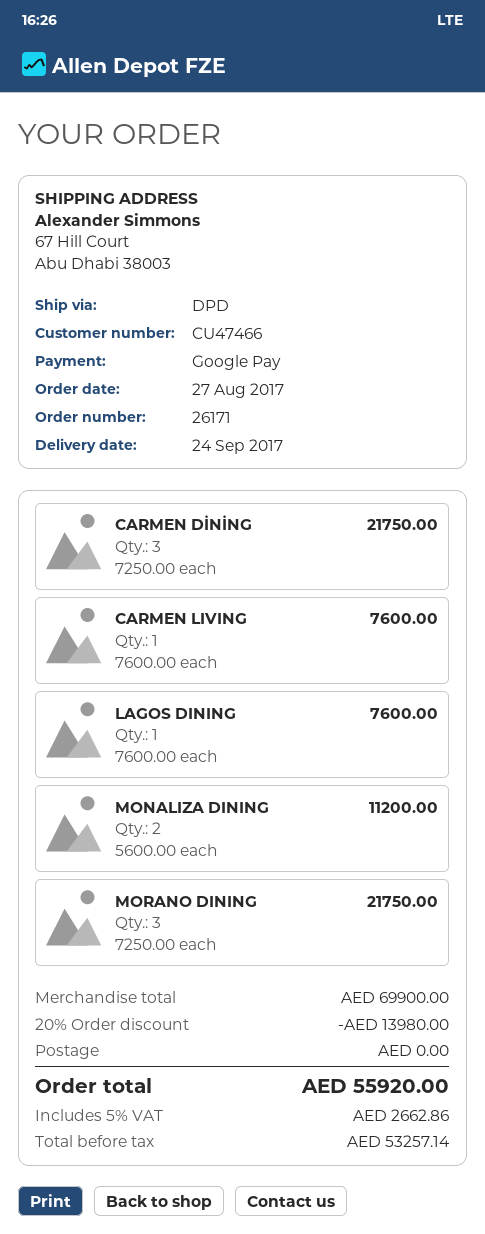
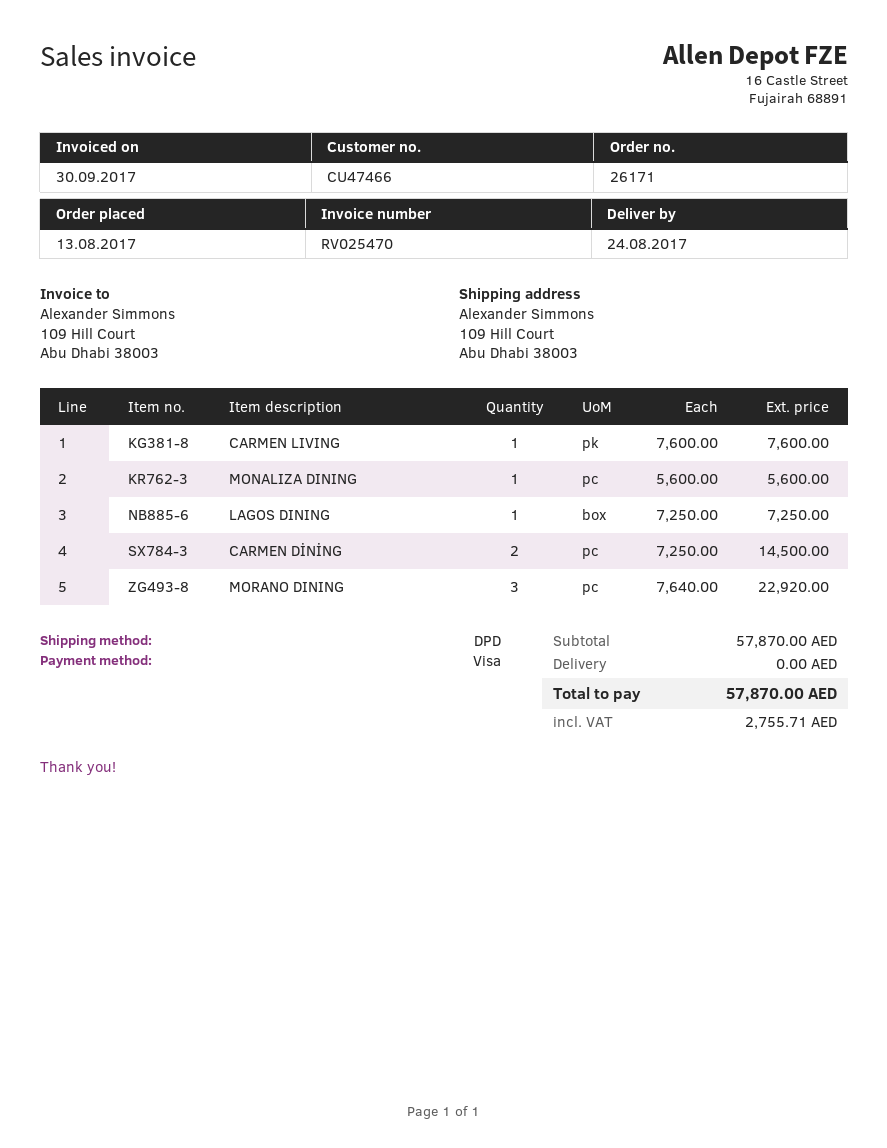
order date: 2017-08-27 -> 2017-08-13
delivery date: 2017-09-24 -> 2017-08-24
payment method: Google Pay -> Visa
ship to: 67 Hill Court, Abu Dhabi 38003 -> 109 Hill Court, Abu Dhabi 38003
CARMEN DİNİNG: 3 x 7250.00 = 21750.00 -> 2 x 7250.00 = 14500.00
LAGOS DINING: 1 x 7600.00 = 7600.00 -> 1 x 7250.00 = 7250.00
MONALIZA DINING: 2 x 5600.00 = 11200.00 -> 1 x 5600.00 = 5600.00
MORANO DINING: 3 x 7250.00 = 21750.00 -> 3 x 7640.00 = 22920.00
subtotal: 69900.00 -> 57870.00
discount: 20% = 13980.00 -> none
tax: 2662.86 -> 2755.71
total: 55920.00 -> 57870.00

